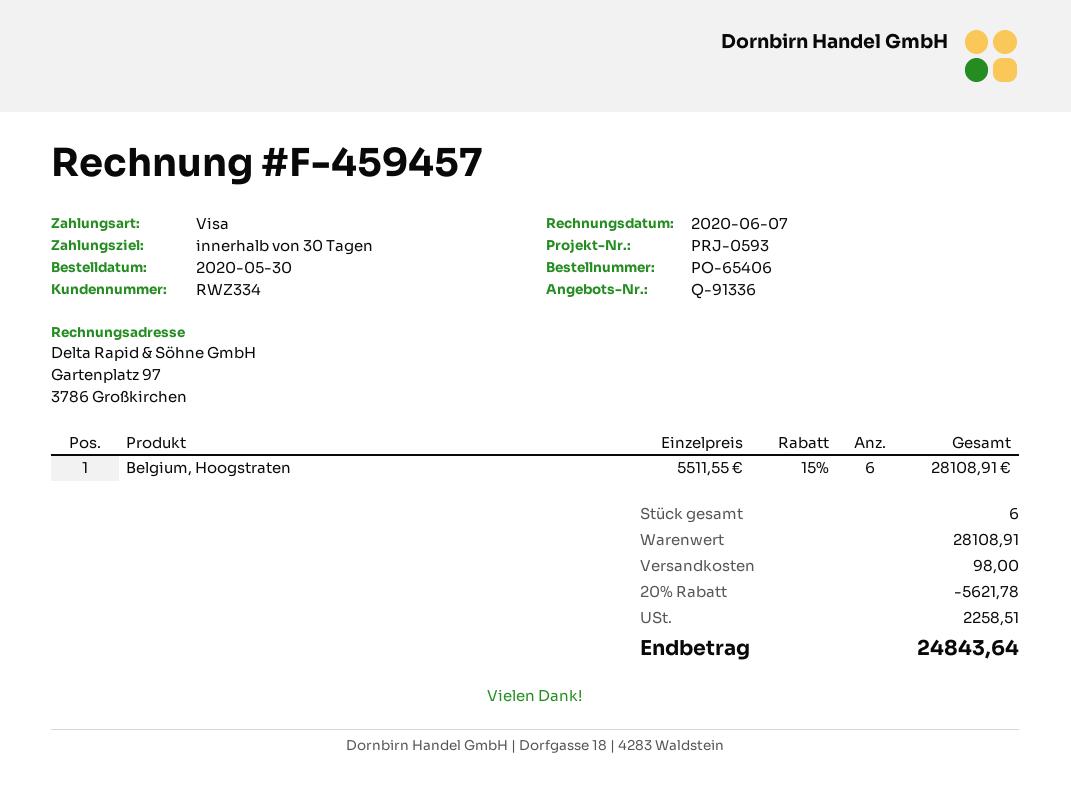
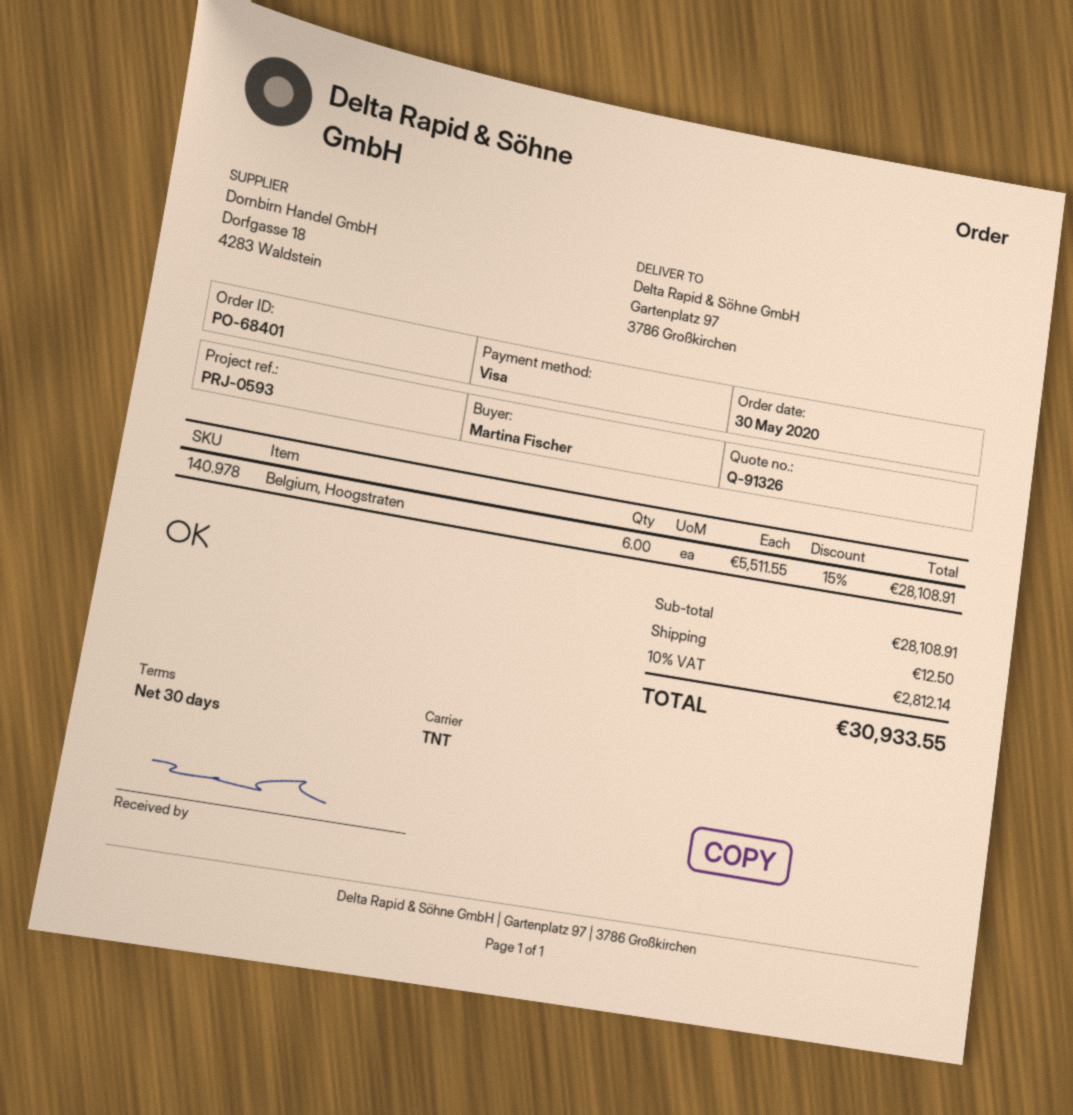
quote number: Q-91336 -> Q-91326
order number: PO-65406 -> PO-68401
discount: 20% = 5621.78 -> none
shipping: 98.00 -> 12.50
tax: 2258.51 -> 2812.14
total: 24843.64 -> 30933.55

